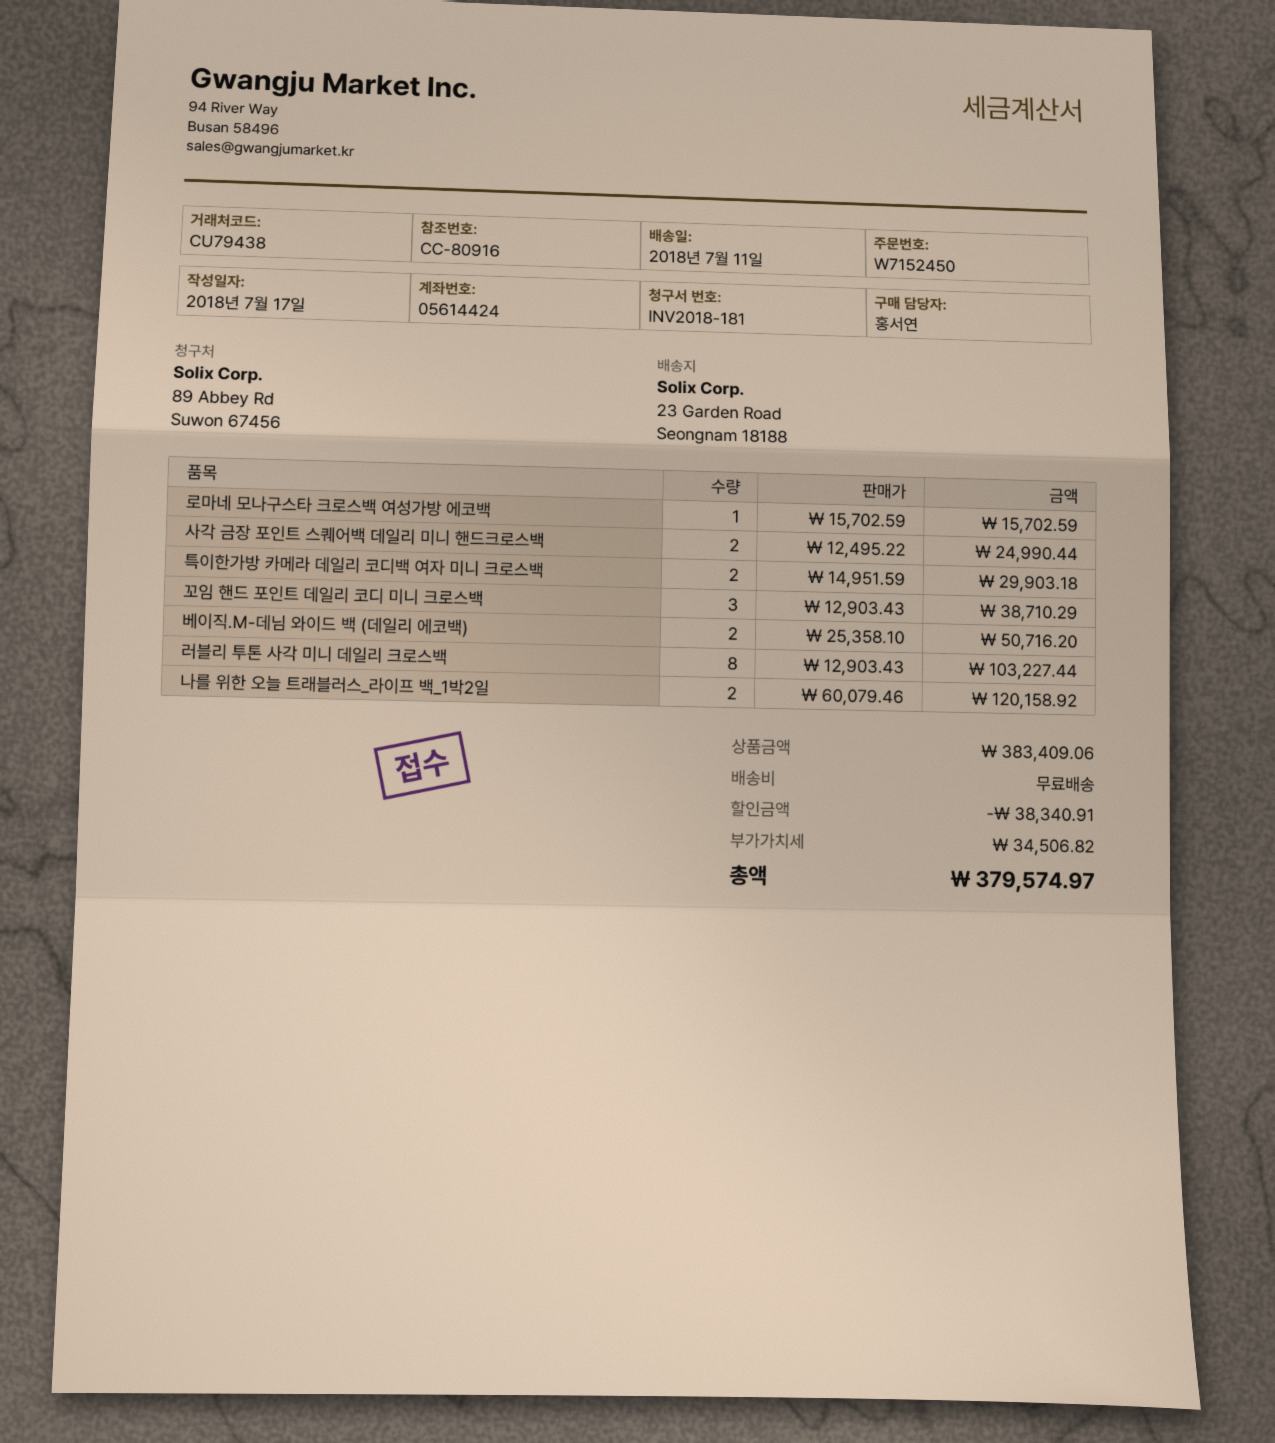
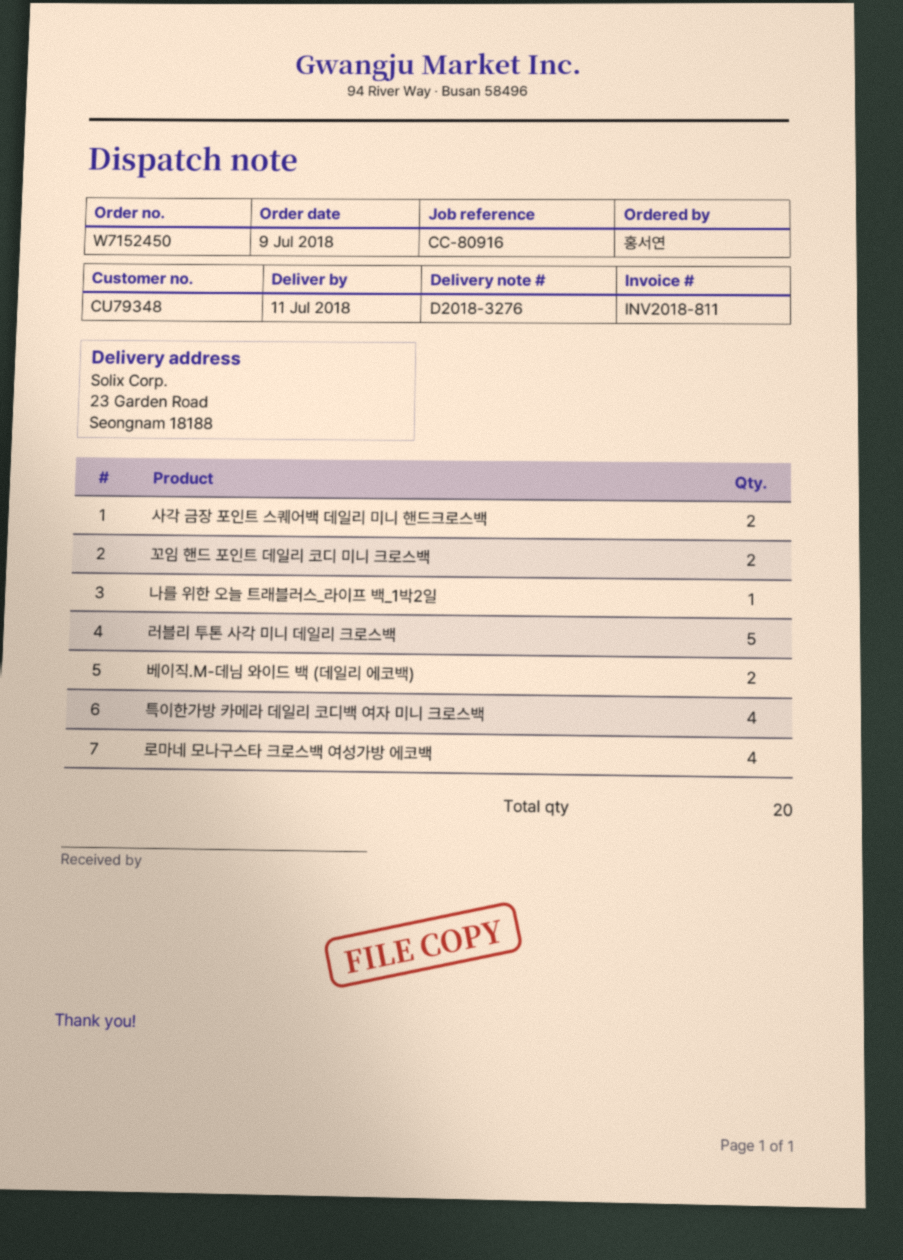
invoice number: INV2018-181 -> INV2018-811
customer number: CU79438 -> CU79348
로마네 모나구스타 크로스백 여성가방 에코백: 1 -> 4
특이한가방 카메라 데일리 코디백 여자 미니 크로스백: 2 -> 4
꼬임 핸드 포인트 데일리 코디 미니 크로스백: 3 -> 2
러블리 투톤 사각 미니 데일리 크로스백: 8 -> 5
나를 위한 오늘 트래블러스_라이프 백_1박2일: 2 -> 1

